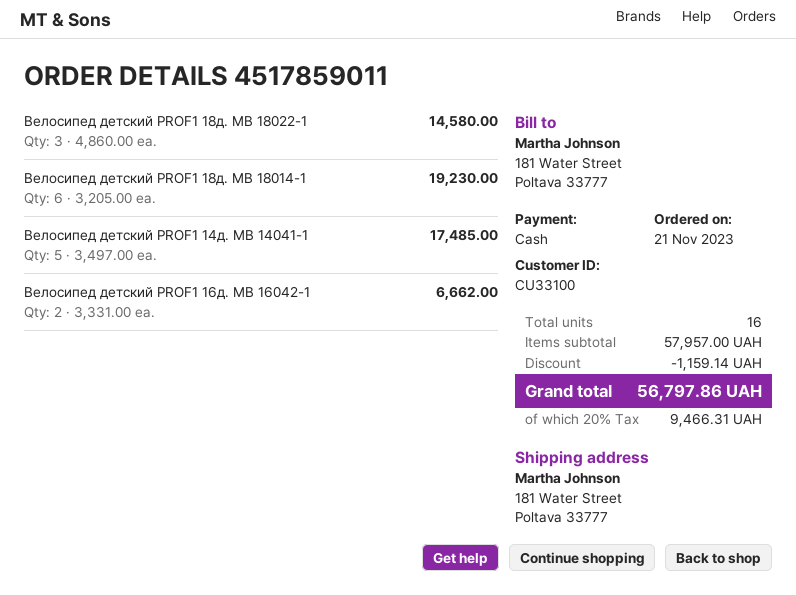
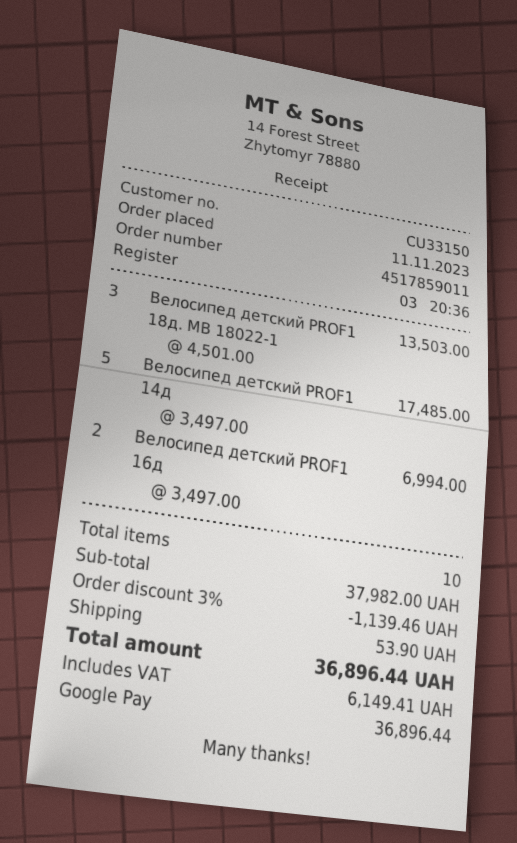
order date: 2023-11-21 -> 2023-11-11
customer number: CU33100 -> CU33150
payment method: cash -> Google Pay
Велосипед детский PROF1 18д. MB 18022-1: 3 x 4860.00 = 14580.00 -> 3 x 4501.00 = 13503.00
Велосипед детский PROF1 18д. MB 18014-1: 6 x 3205.00 = 19230.00 -> none
Велосипед детский PROF1 16д. MB 16042-1: 2 x 3331.00 = 6662.00 -> 2 x 3497.00 = 6994.00
total quantity: 16 -> 10
subtotal: 57957.00 -> 37982.00
discount: 1159.14 -> 1139.46
shipping: none -> 53.90
tax: 9466.31 -> 6149.41
total: 56797.86 -> 36896.44

